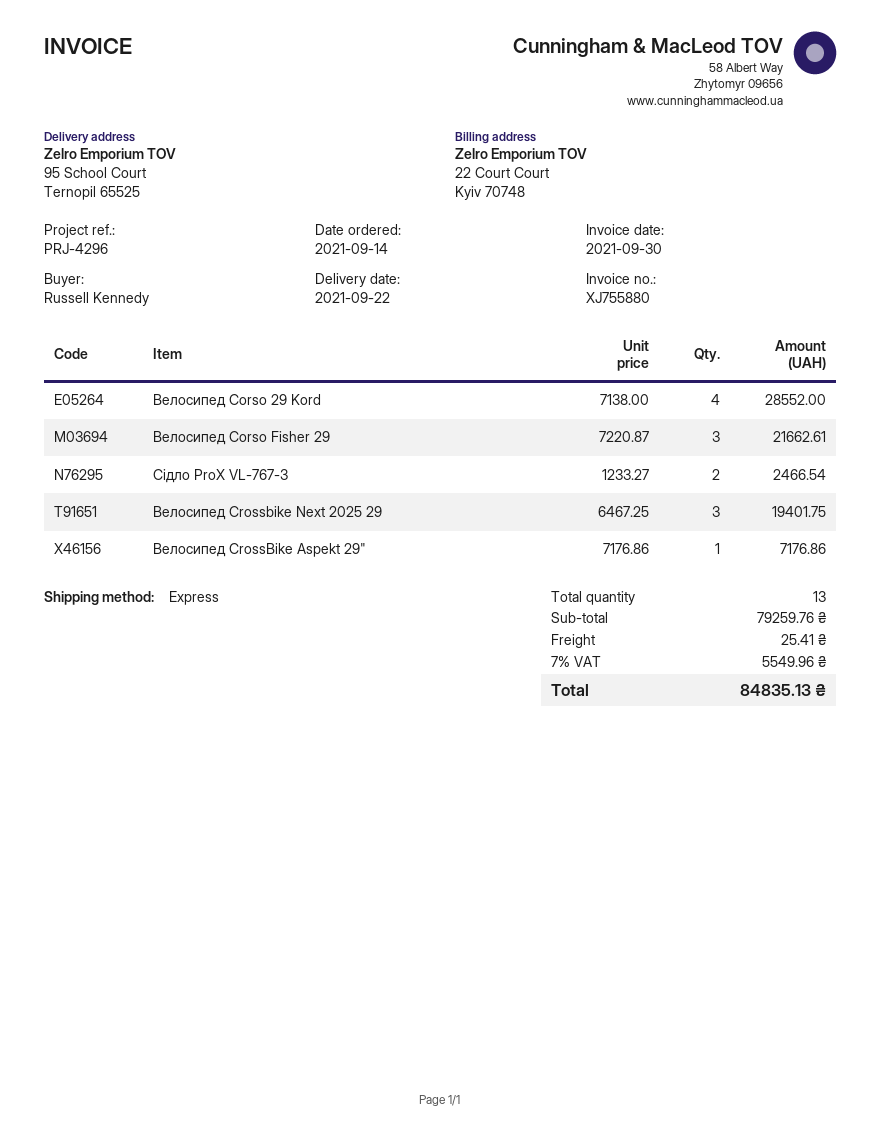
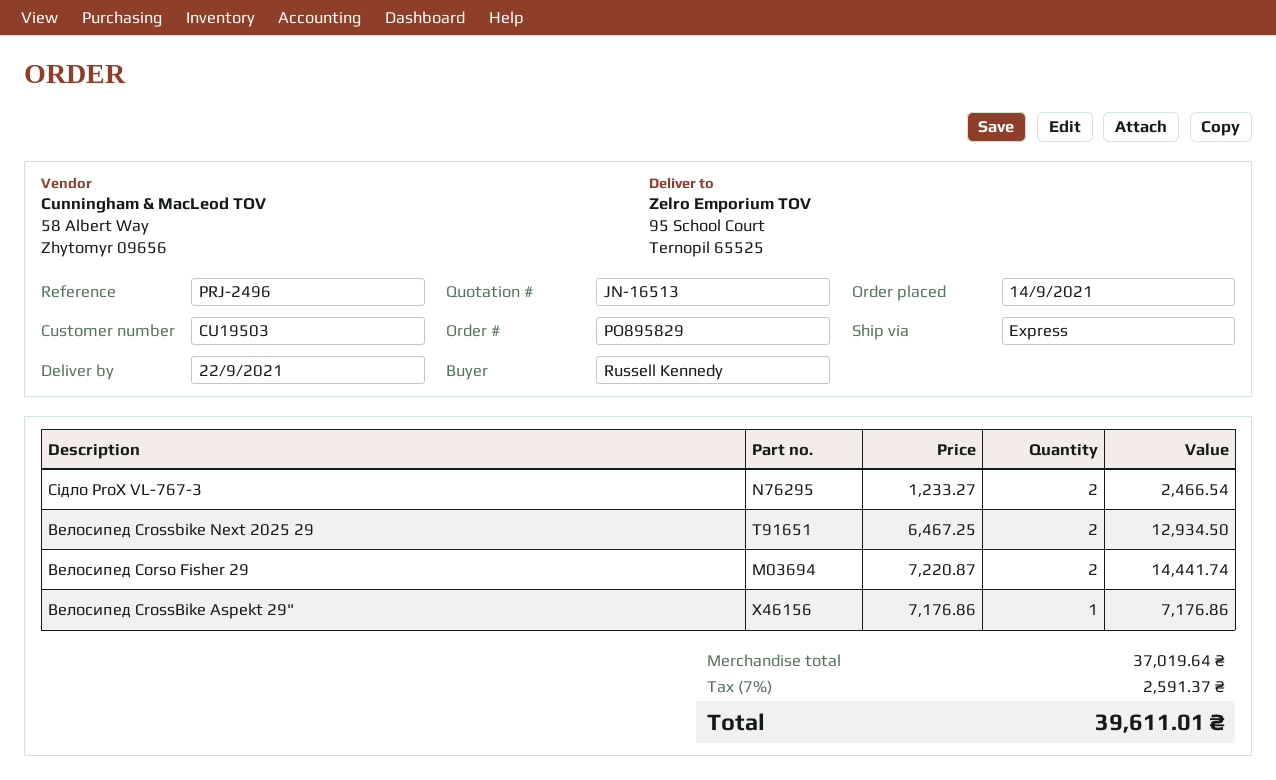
reference: PRJ-4296 -> PRJ-2496
Велоcипед Corso 29 Kord: 4 x 7138.00 = 28552.00 -> none
Велосипед Corso Fisher 29: 3 x 7220.87 = 21662.61 -> 2 x 7220.87 = 14441.74
Велосипед Crossbike Next 2025 29: 3 x 6467.25 = 19401.75 -> 2 x 6467.25 = 12934.50
subtotal: 79259.76 -> 37019.64
shipping: 25.41 -> none
tax: 7% = 5549.96 -> 7% = 2591.37
total: 84835.13 -> 39611.01

